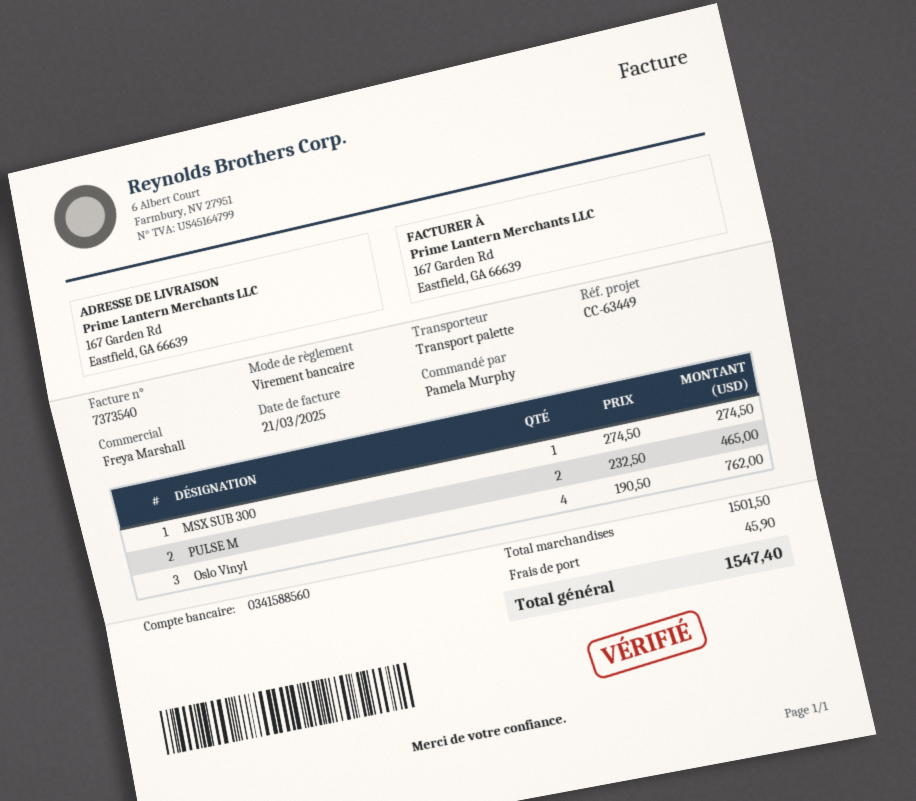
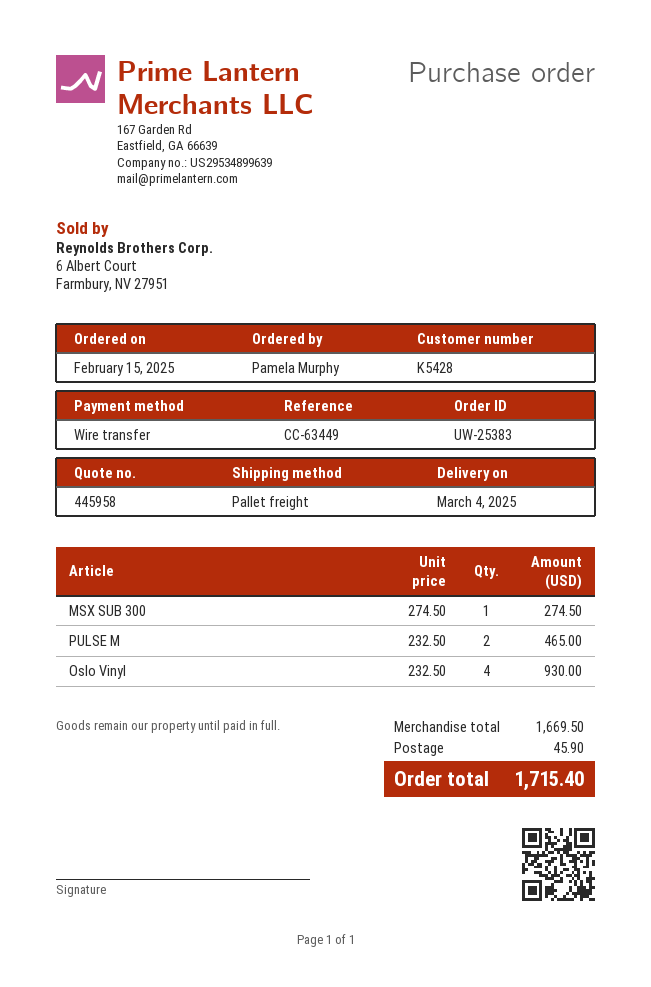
Oslo Vinyl: 4 x 190.50 = 762.00 -> 4 x 232.50 = 930.00
subtotal: 1501.50 -> 1669.50
total: 1547.40 -> 1715.40

